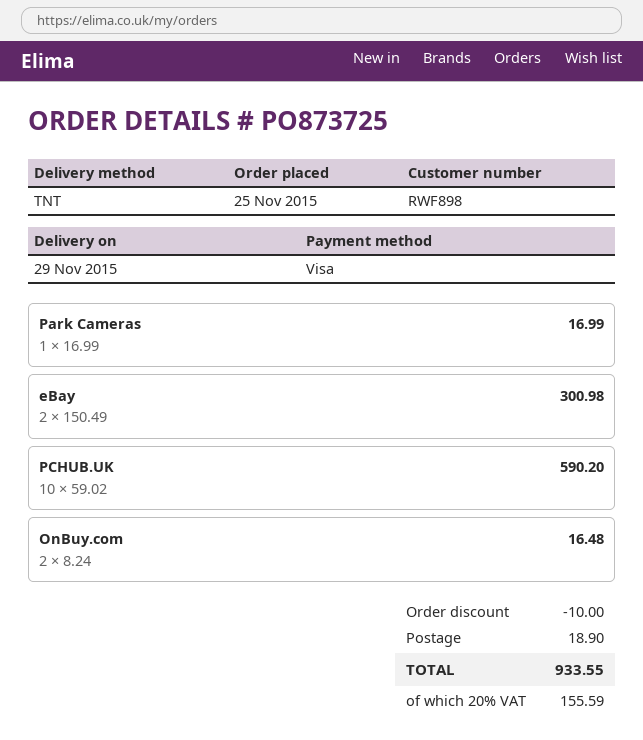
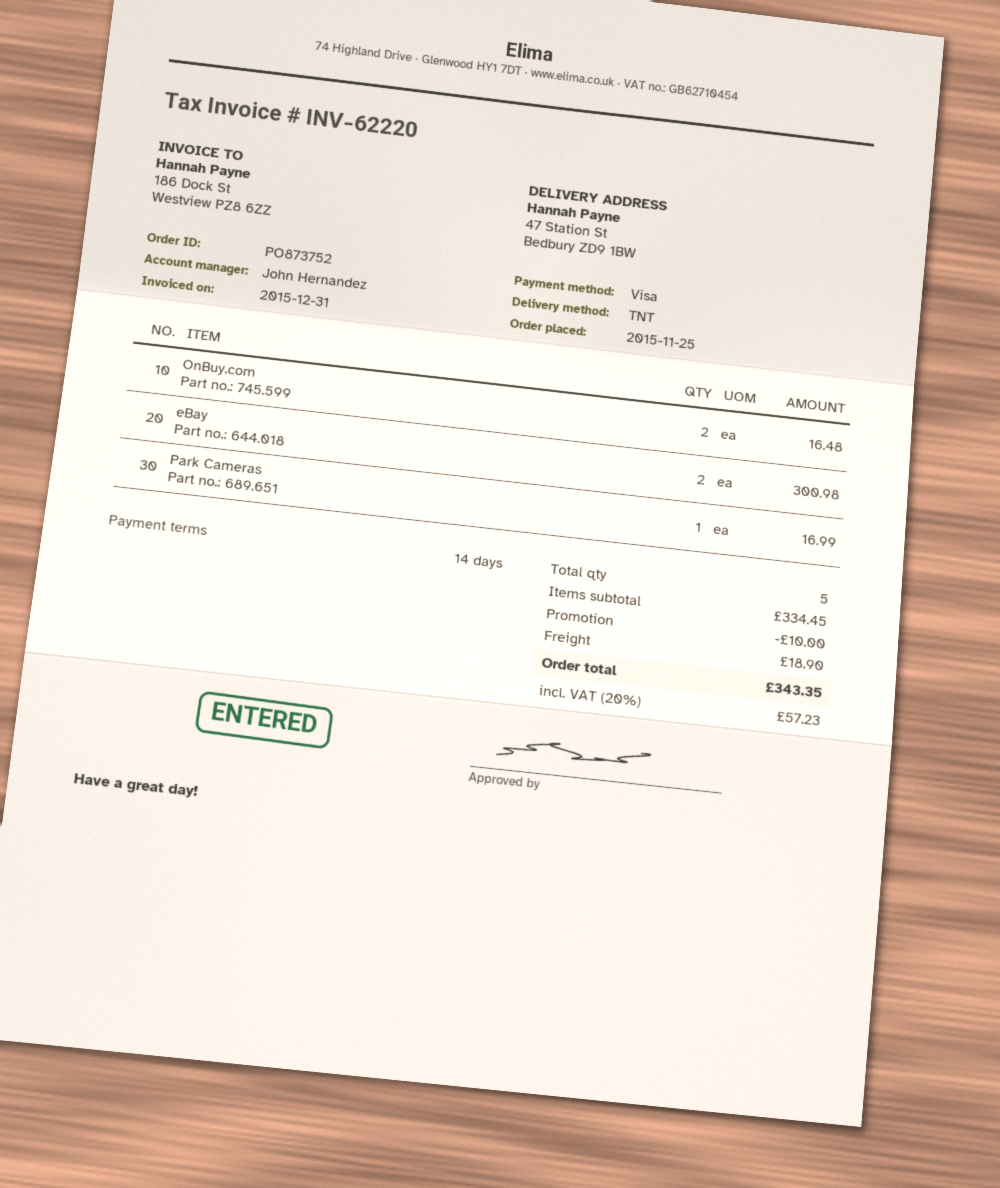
order number: PO873725 -> PO873752
PCHUB.UK: 10 for 590.20 -> none
tax: 20% = 155.59 -> 20% = 57.23
total: 933.55 -> 343.35

